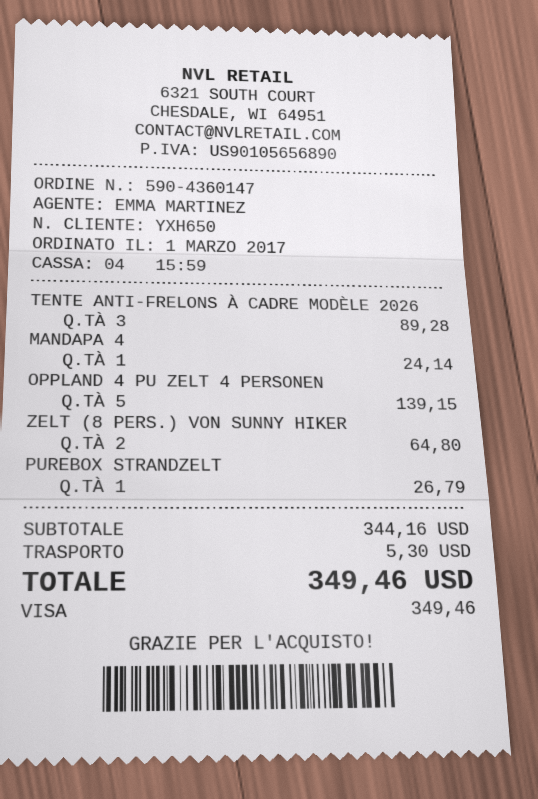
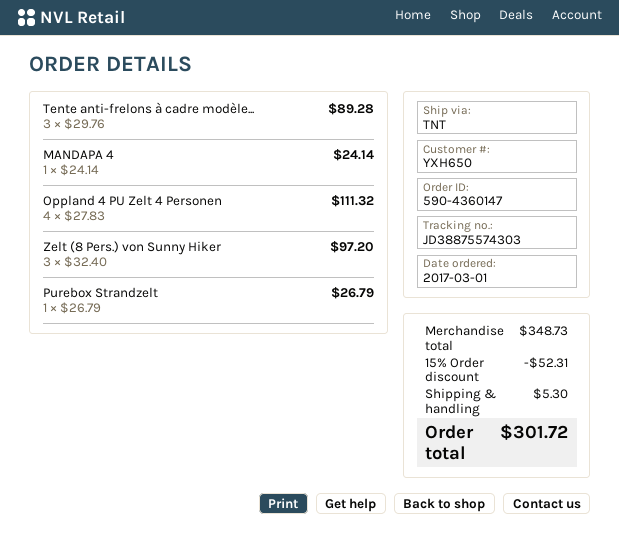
OPPLAND 4 PU ZELT 4 PERSONEN: 5 for 139.15 -> 4 for 111.32
ZELT (8 PERS.) VON SUNNY HIKER: 2 for 64.80 -> 3 for 97.20
subtotal: 344.16 -> 348.73
discount: none -> 15% = 52.31
total: 349.46 -> 301.72

